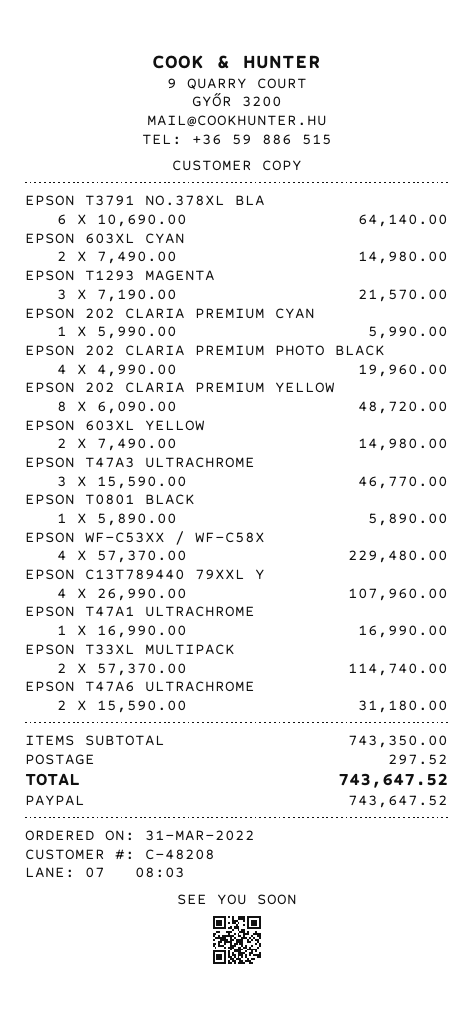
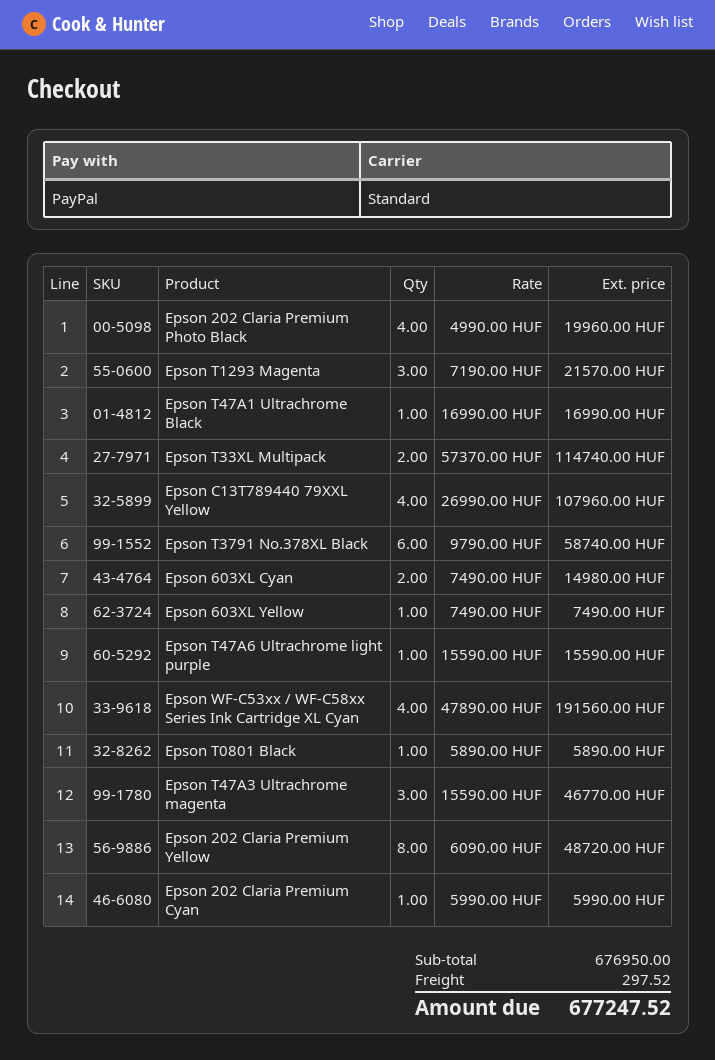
EPSON T3791 NO.378XL BLA: 6 x 10690.00 = 64140.00 -> 6 x 9790.00 = 58740.00
EPSON 603XL YELLOW: 2 x 7490.00 = 14980.00 -> 1 x 7490.00 = 7490.00
EPSON WF-C53XX / WF-C58X: 4 x 57370.00 = 229480.00 -> 4 x 47890.00 = 191560.00
EPSON T47A6 ULTRACHROME: 2 x 15590.00 = 31180.00 -> 1 x 15590.00 = 15590.00
subtotal: 743350.00 -> 676950.00
total: 743647.52 -> 677247.52

